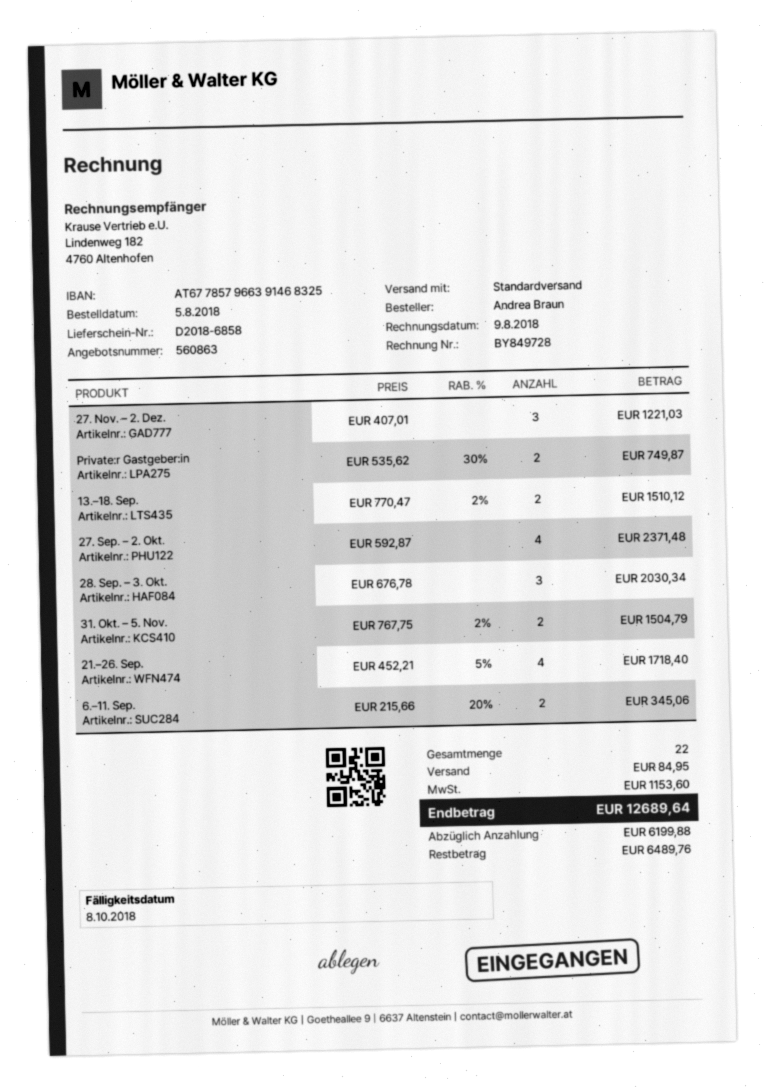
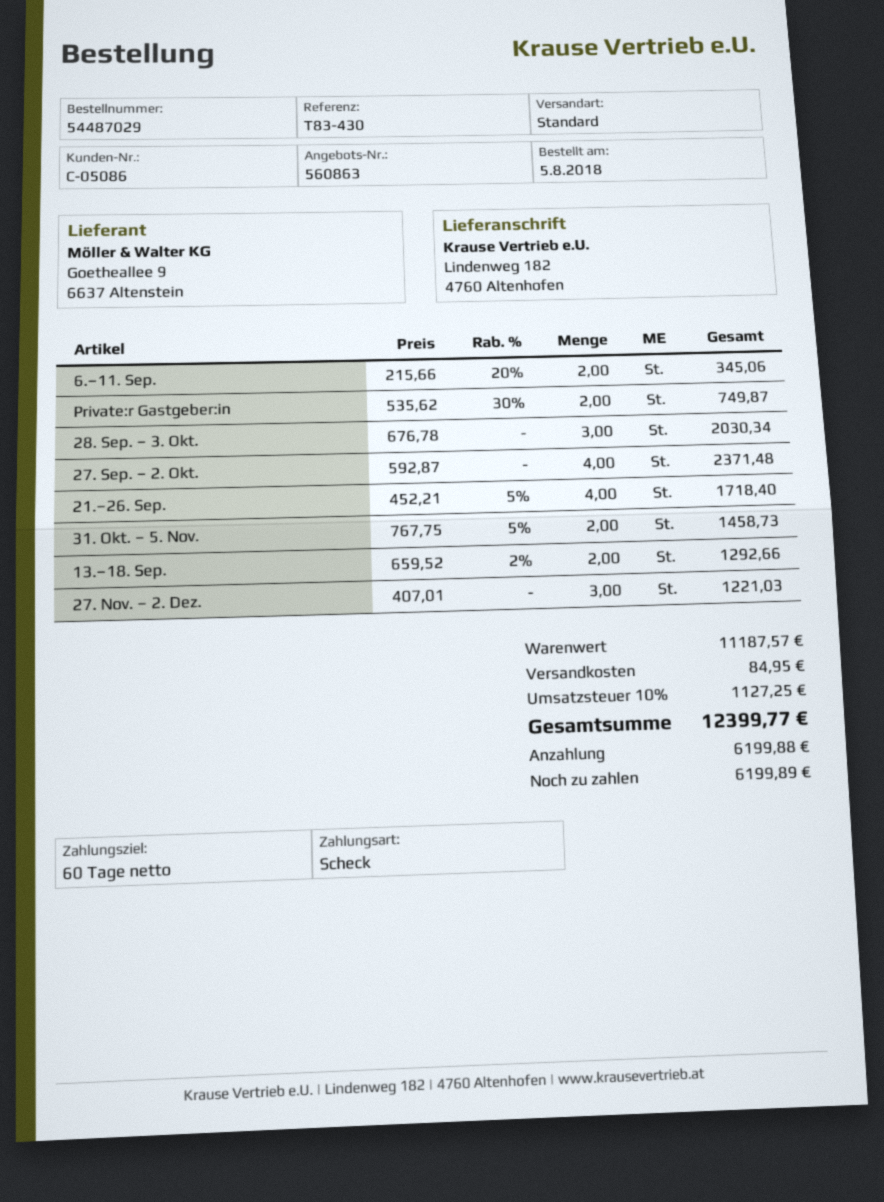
13.–18. Sep.: 2 x 770.47 - 2% = 1510.12 -> 2 x 659.52 - 2% = 1292.66
31. Okt. – 5. Nov.: 2 x 767.75 - 2% = 1504.79 -> 2 x 767.75 - 5% = 1458.73
tax: 1153.60 -> 1127.25
total: 12689.64 -> 12399.77
balance: 6489.76 -> 6199.89

